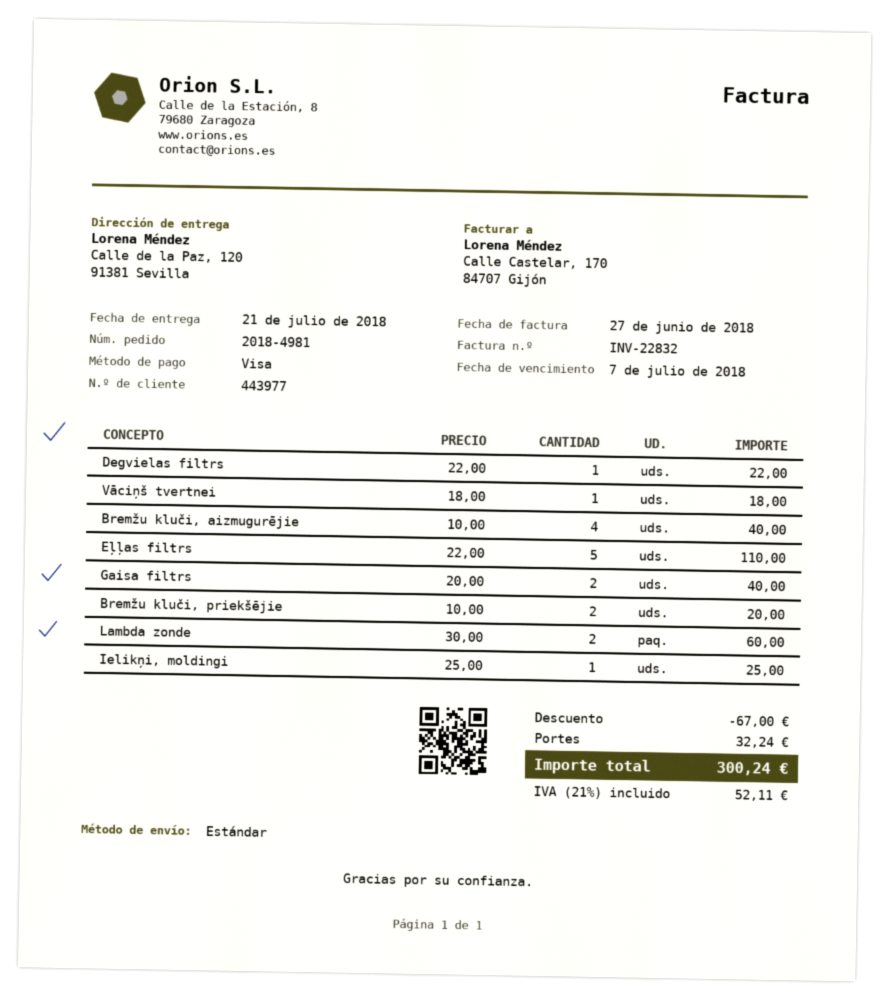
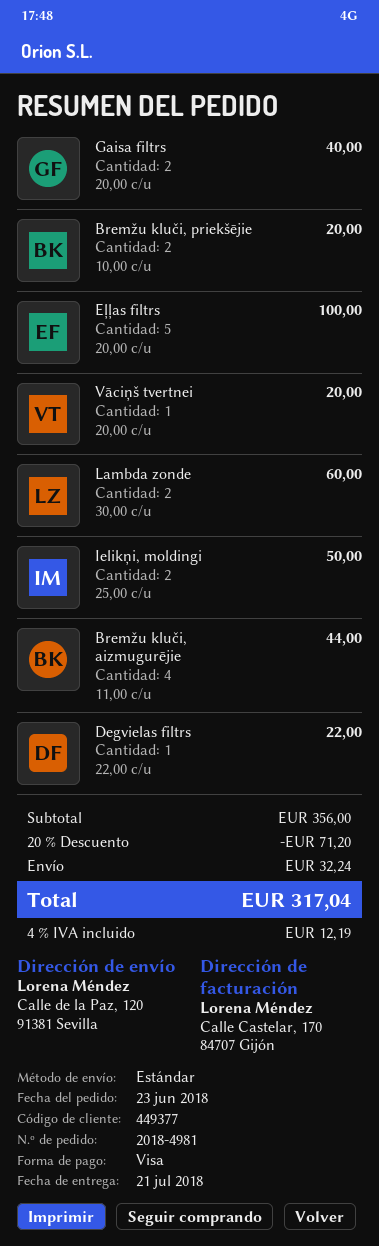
customer number: 443977 -> 449377
Vāciņš tvertnei: 1 x 18.00 = 18.00 -> 1 x 20.00 = 20.00
Bremžu kluči, aizmugurējie: 4 x 10.00 = 40.00 -> 4 x 11.00 = 44.00
Eļļas filtrs: 5 x 22.00 = 110.00 -> 5 x 20.00 = 100.00
Ielikņi, moldingi: 1 x 25.00 = 25.00 -> 2 x 25.00 = 50.00
discount: 67.00 -> 71.20
tax: 21% = 52.11 -> 4% = 12.19
total: 300.24 -> 317.04

